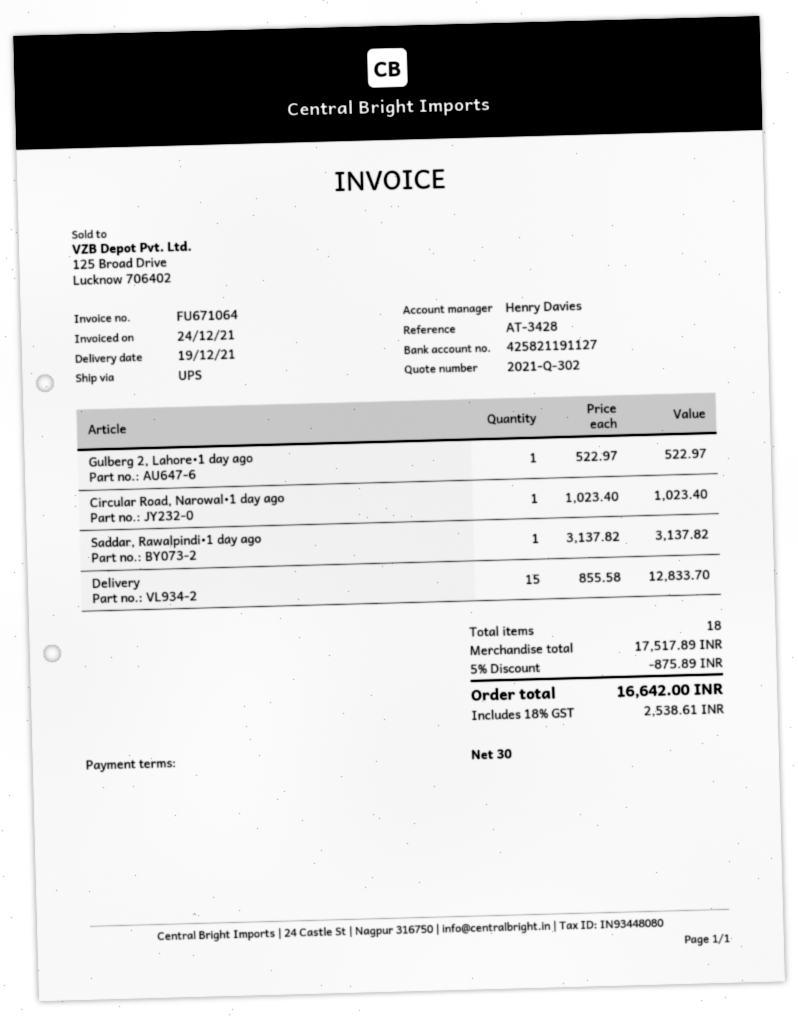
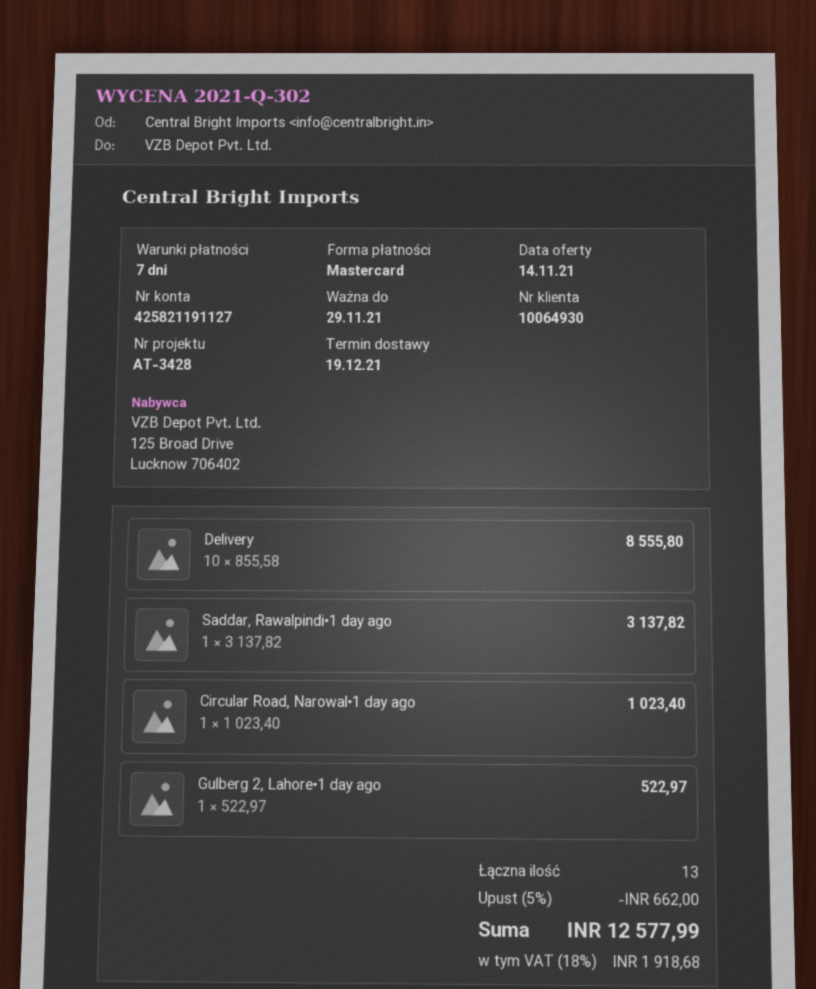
payment terms: 30 days -> 7 days
Delivery: 15 x 855.58 = 12833.70 -> 10 x 855.58 = 8555.80
total quantity: 18 -> 13
discount: 5% = 875.89 -> 5% = 662.00
tax: 18% = 2538.61 -> 18% = 1918.68
total: 16642.00 -> 12577.99

